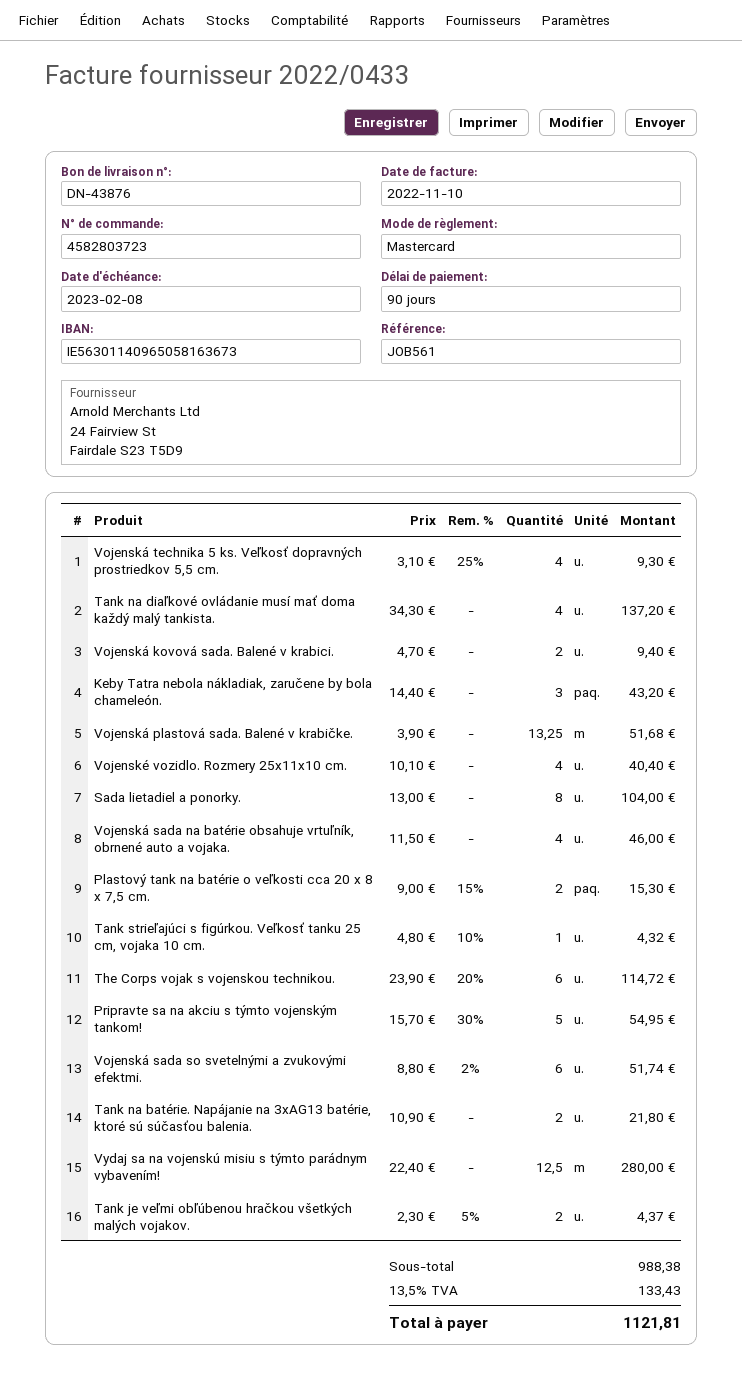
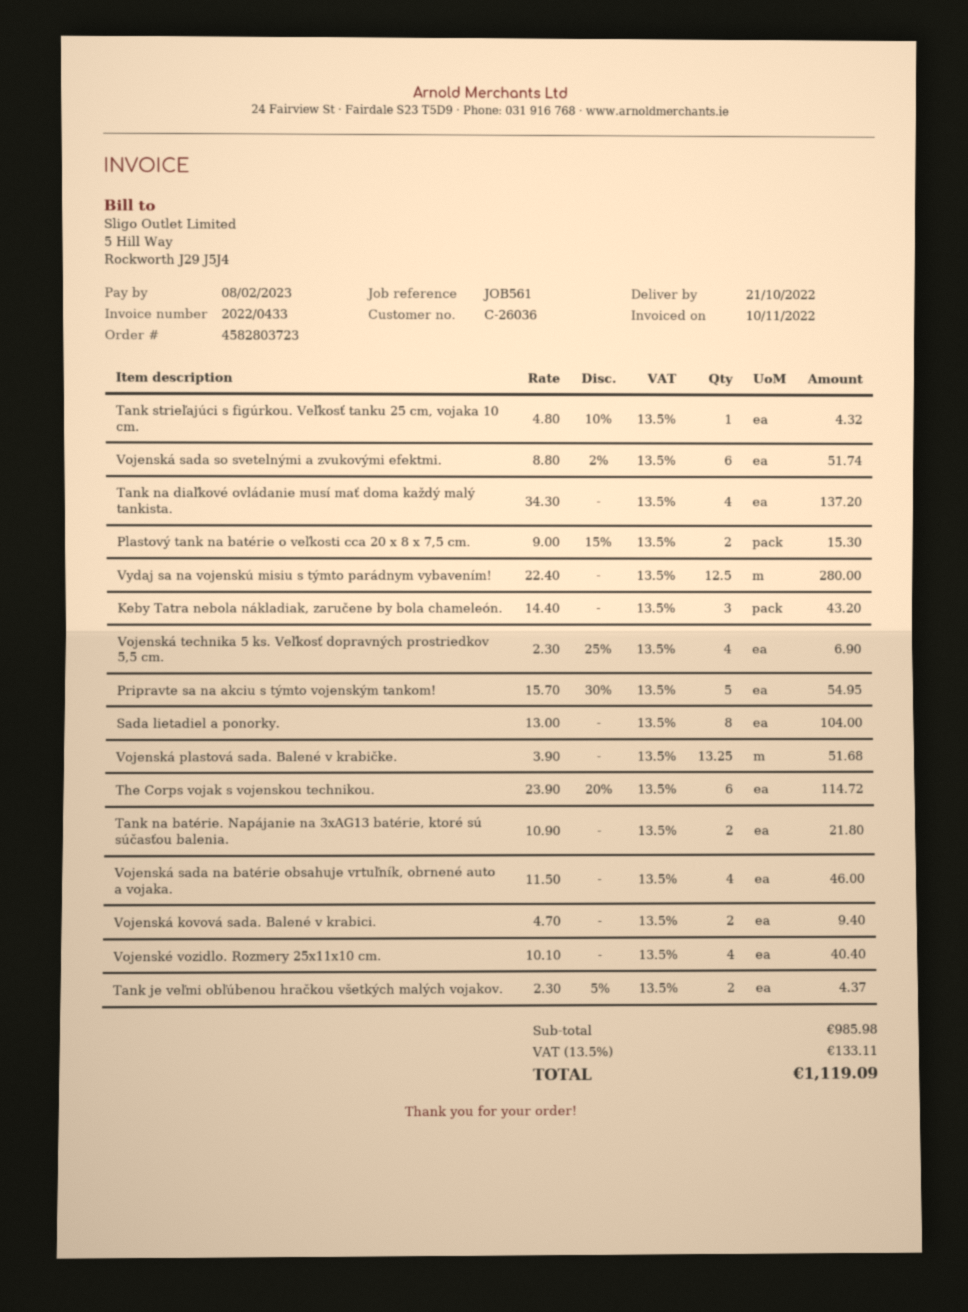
Vojenská technika 5 ks. Veľkosť dopravných prostriedkov 5,5 cm.: 4 x 3.10 - 25% = 9.30 -> 4 x 2.30 - 25% = 6.90
subtotal: 988.38 -> 985.98
tax: 13.5% = 133.43 -> 13.5% = 133.11
total: 1121.81 -> 1119.09

